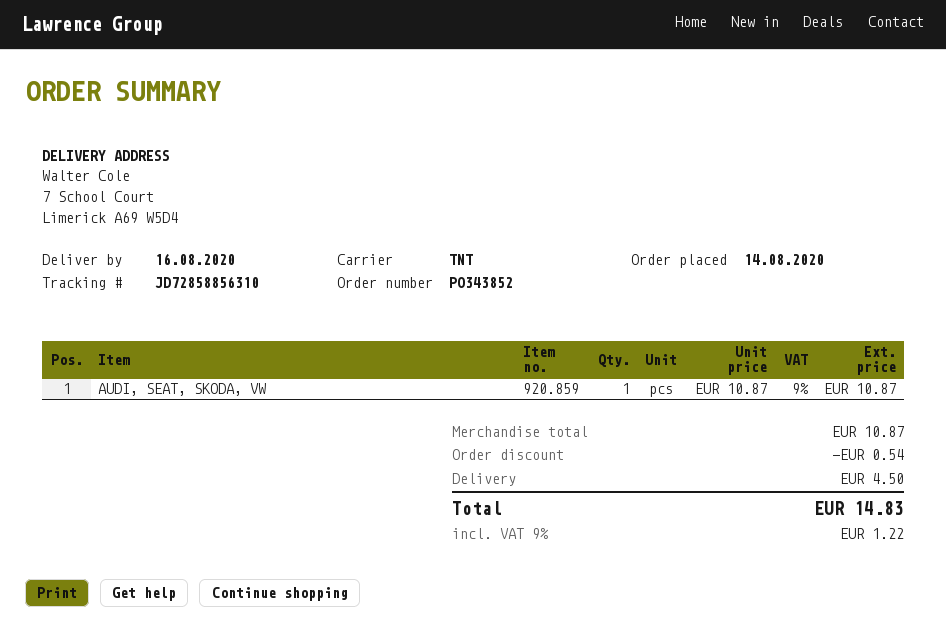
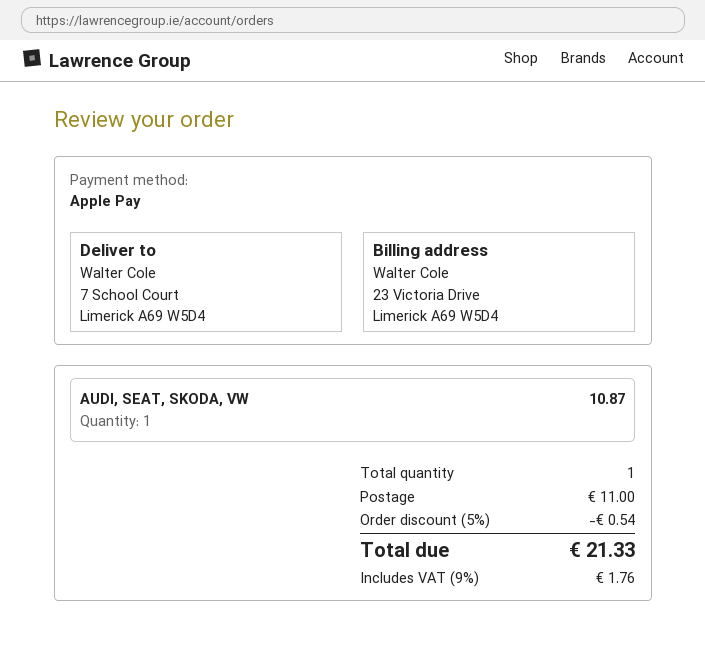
shipping: 4.50 -> 11.00
tax: 9% = 1.22 -> 9% = 1.76
total: 14.83 -> 21.33

